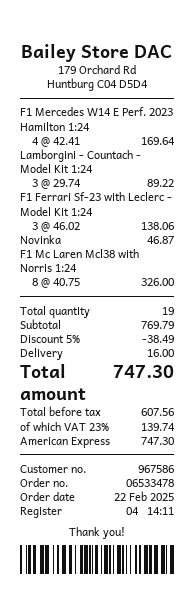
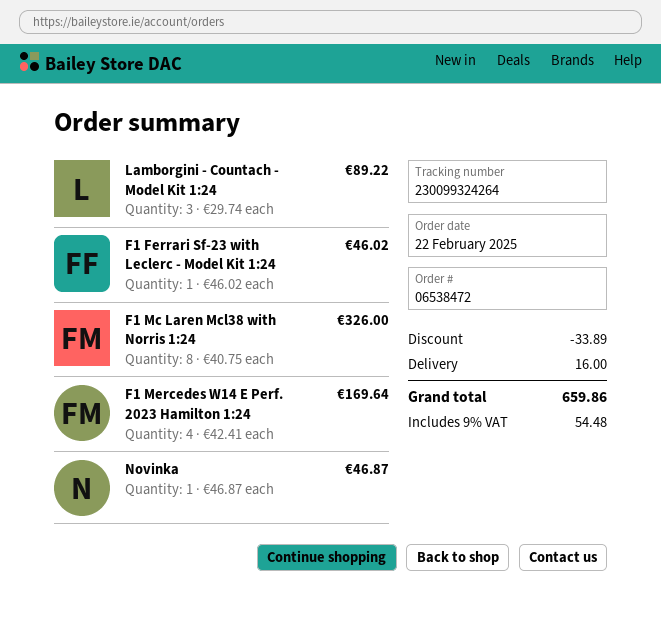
order number: 06533478 -> 06538472
F1 Ferrari Sf-23 with Leclerc - Model Kit 1:24: 3 x 46.02 = 138.06 -> 1 x 46.02 = 46.02
discount: 38.49 -> 33.89
tax: 23% = 139.74 -> 9% = 54.48
total: 747.30 -> 659.86

